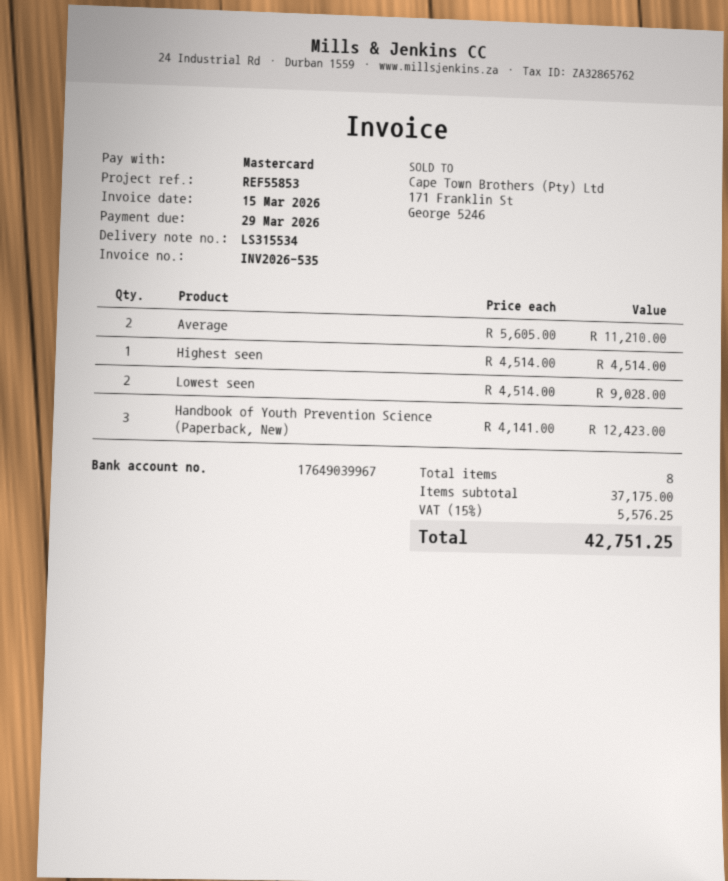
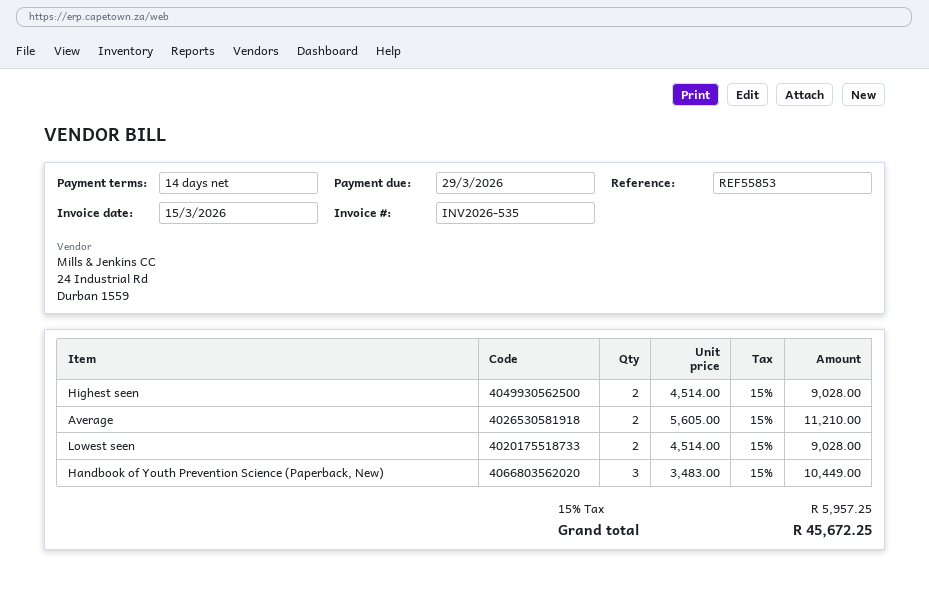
Highest seen: 1 x 4514.00 = 4514.00 -> 2 x 4514.00 = 9028.00
Handbook of Youth Prevention Science (Paperback, New): 3 x 4141.00 = 12423.00 -> 3 x 3483.00 = 10449.00
tax: 15% = 5576.25 -> 15% = 5957.25
total: 42751.25 -> 45672.25

